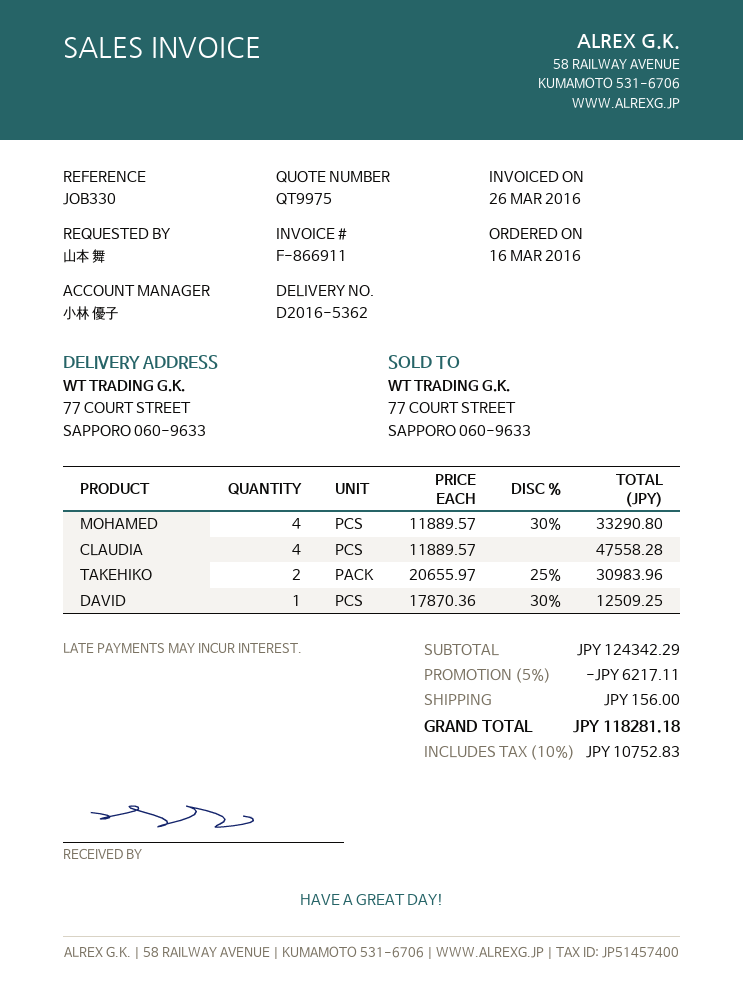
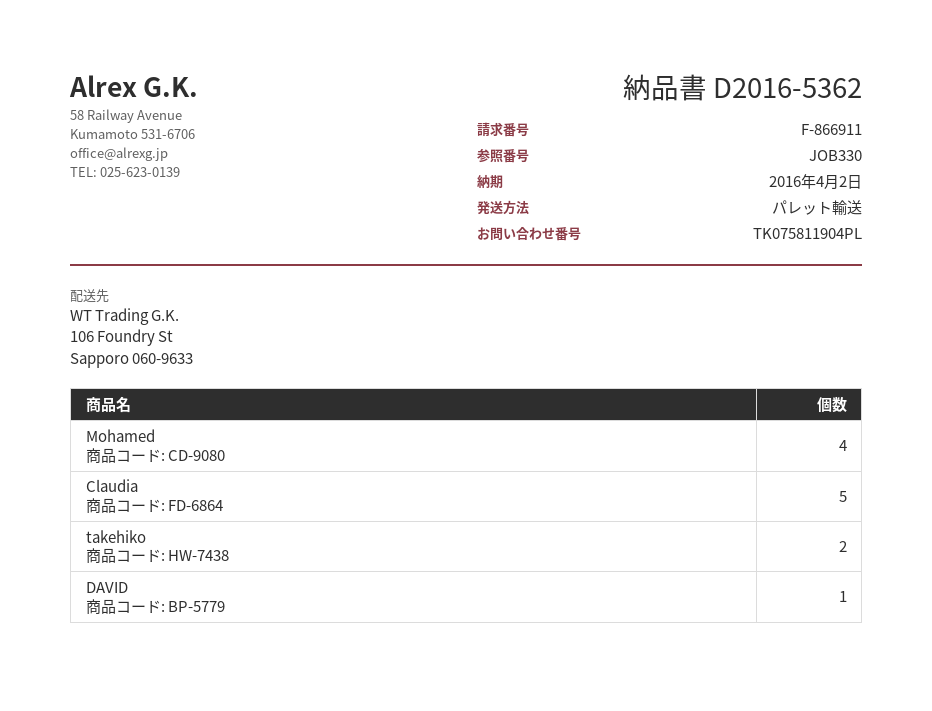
ship to: 77 COURT STREET, SAPPORO 060-9633 -> 106 Foundry St, Sapporo 060-9633
CLAUDIA: 4 -> 5

